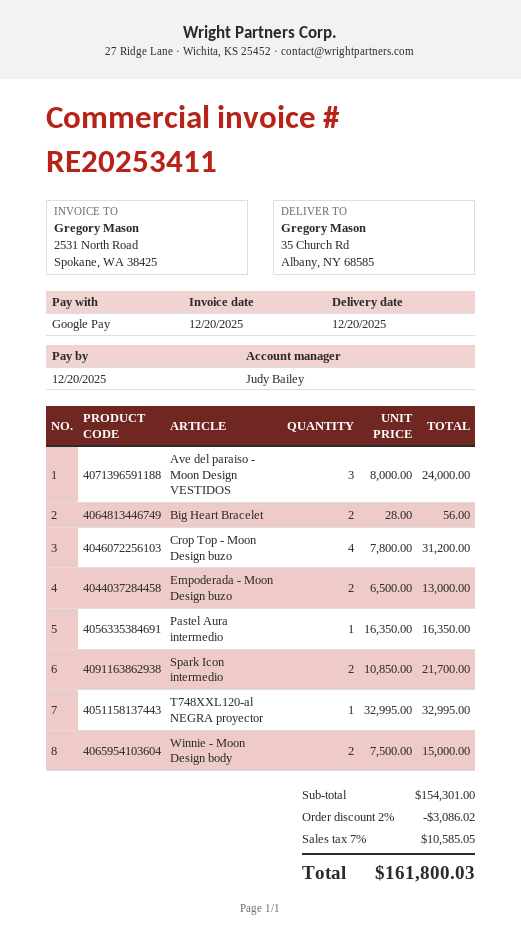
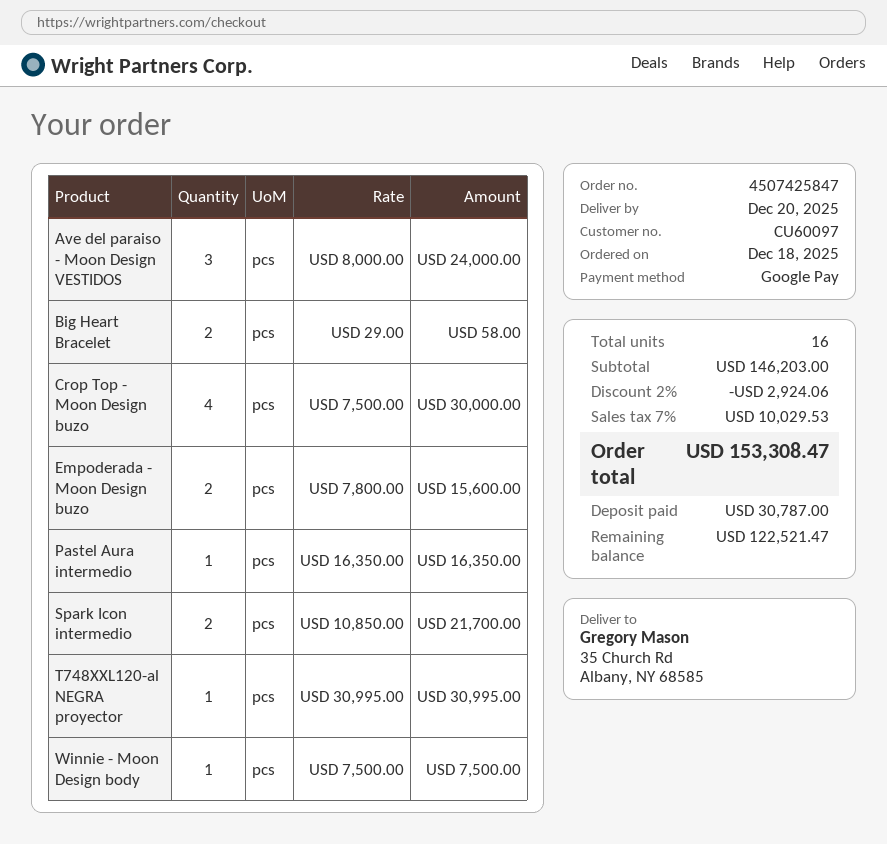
Big Heart Bracelet: 2 x 28.00 = 56.00 -> 2 x 29.00 = 58.00
Crop Top - Moon Design buzo: 4 x 7800.00 = 31200.00 -> 4 x 7500.00 = 30000.00
Empoderada - Moon Design buzo: 2 x 6500.00 = 13000.00 -> 2 x 7800.00 = 15600.00
T748XXL120-al NEGRA proyector: 1 x 32995.00 = 32995.00 -> 1 x 30995.00 = 30995.00
Winnie - Moon Design body: 2 x 7500.00 = 15000.00 -> 1 x 7500.00 = 7500.00
subtotal: 154301.00 -> 146203.00
discount: 2% = 3086.02 -> 2% = 2924.06
tax: 7% = 10585.05 -> 7% = 10029.53
total: 161800.03 -> 153308.47

